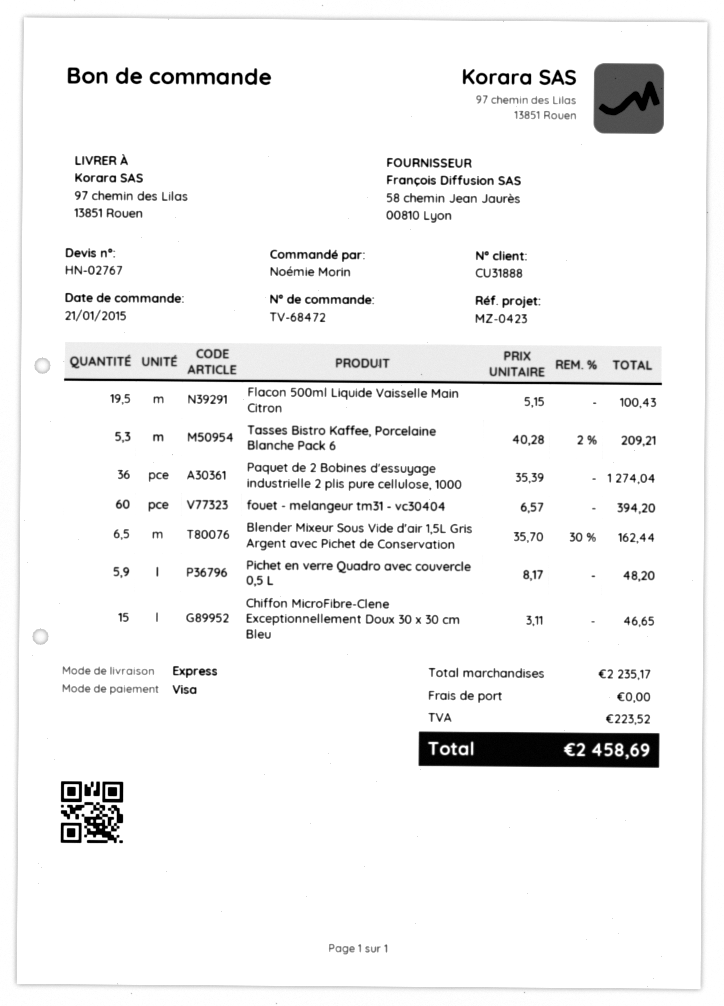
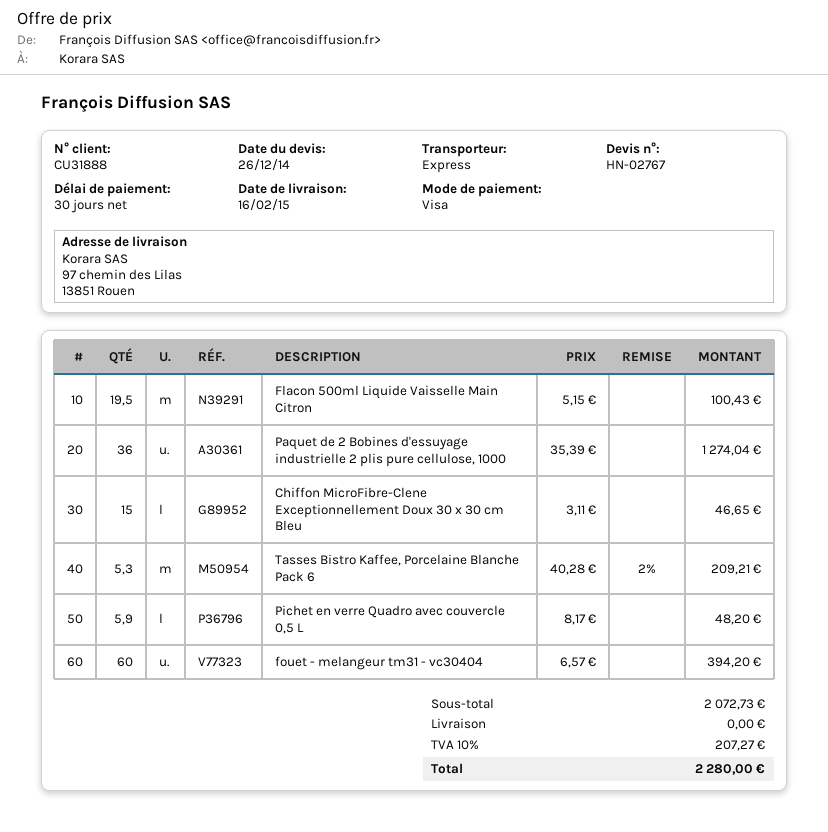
Blender Mixeur Sous Vide d'air 1,5L Gris Argent avec Pichet de Conservation: 6.5 x 35.70 - 30% = 162.44 -> none
subtotal: 2235.17 -> 2072.73
tax: 223.52 -> 207.27
total: 2458.69 -> 2280.00

